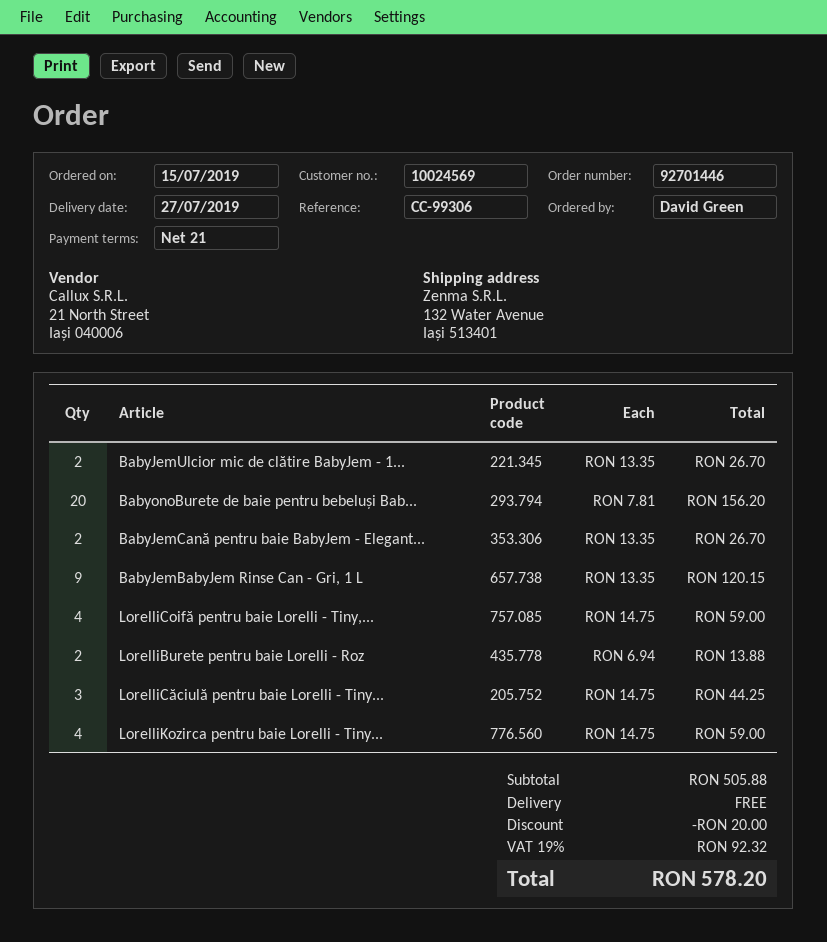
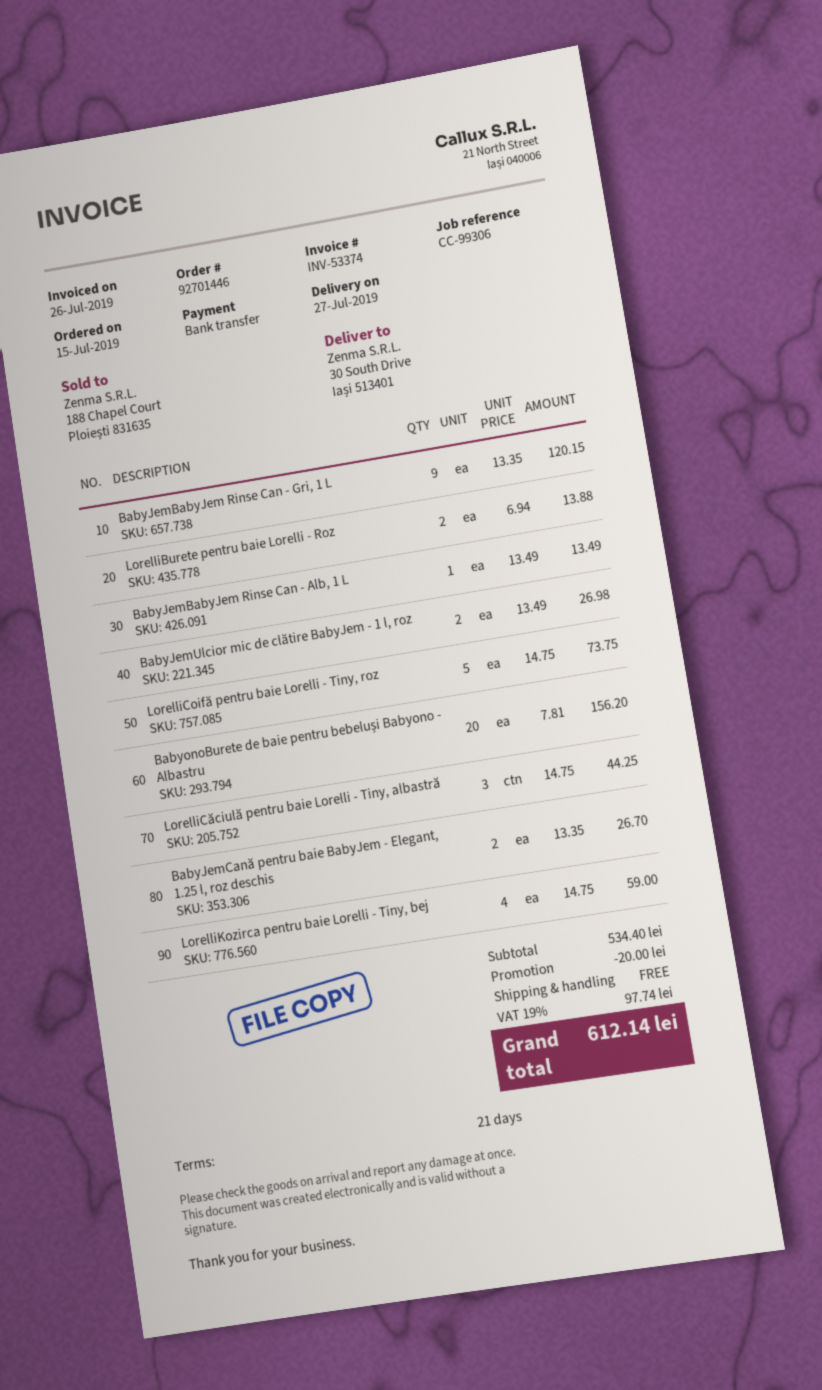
ship to: 132 Water Avenue, Iași 513401 -> 30 South Drive, Iași 513401
BabyJemUlcior mic de clătire BabyJem - 1...: 2 x 13.35 = 26.70 -> 2 x 13.49 = 26.98
LorelliCoifă pentru baie Lorelli - Tiny,...: 4 x 14.75 = 59.00 -> 5 x 14.75 = 73.75
BabyJemBabyJem Rinse Can - Alb, 1 L: none -> 1 x 13.49 = 13.49
subtotal: 505.88 -> 534.40
tax: 19% = 92.32 -> 19% = 97.74
total: 578.20 -> 612.14

